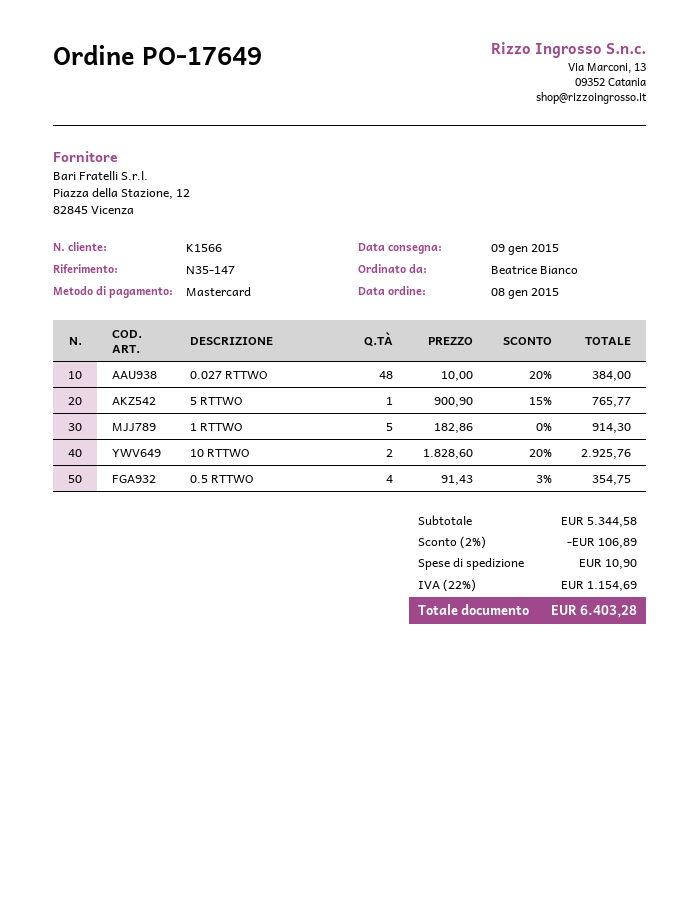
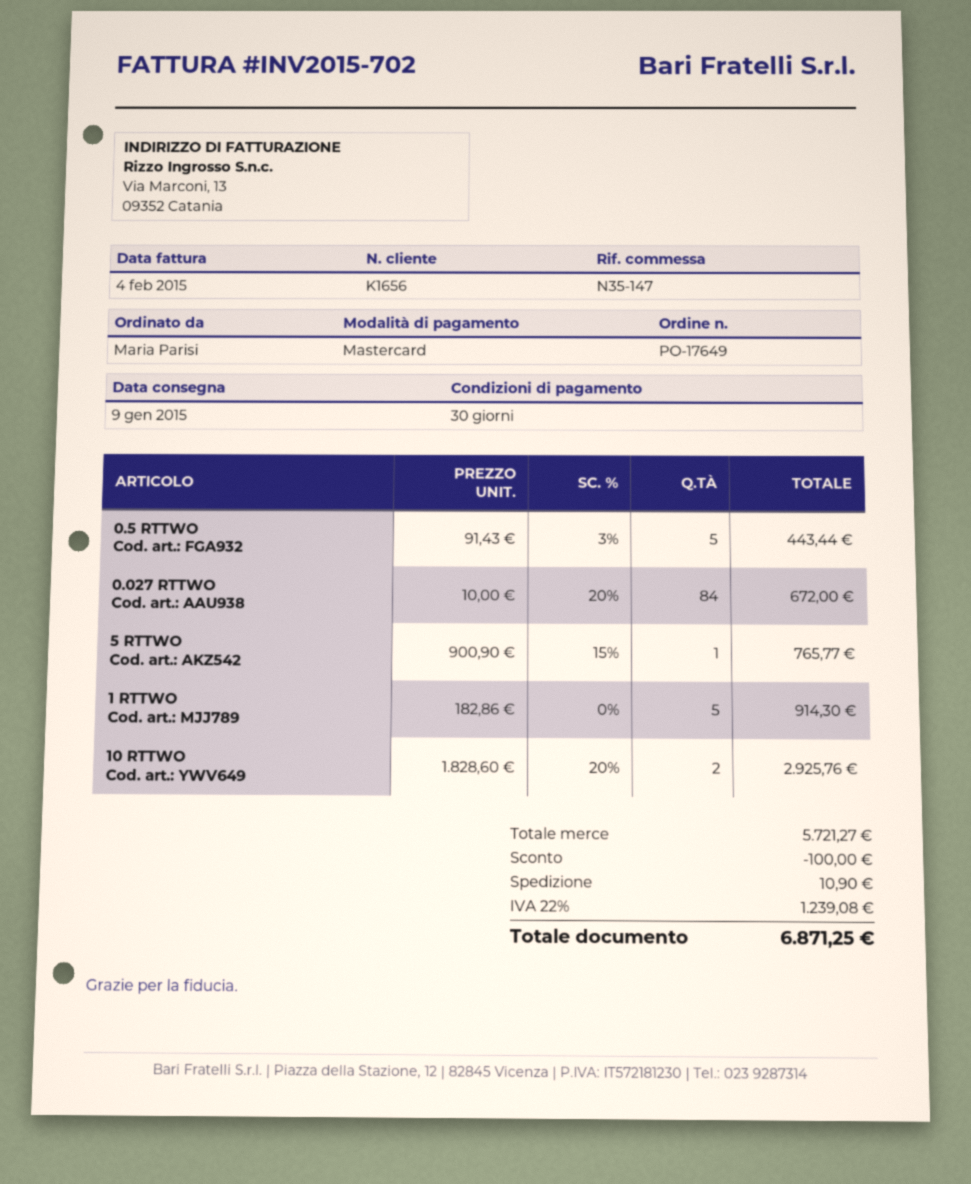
customer number: K1566 -> K1656
ordered by: Beatrice Bianco -> Maria Parisi
0.027 RTTWO: 48 x 10.00 - 20% = 384.00 -> 84 x 10.00 - 20% = 672.00
0.5 RTTWO: 4 x 91.43 - 3% = 354.75 -> 5 x 91.43 - 3% = 443.44
subtotal: 5344.58 -> 5721.27
discount: 106.89 -> 100.00
tax: 22% = 1154.69 -> 22% = 1239.08
total: 6403.28 -> 6871.25

